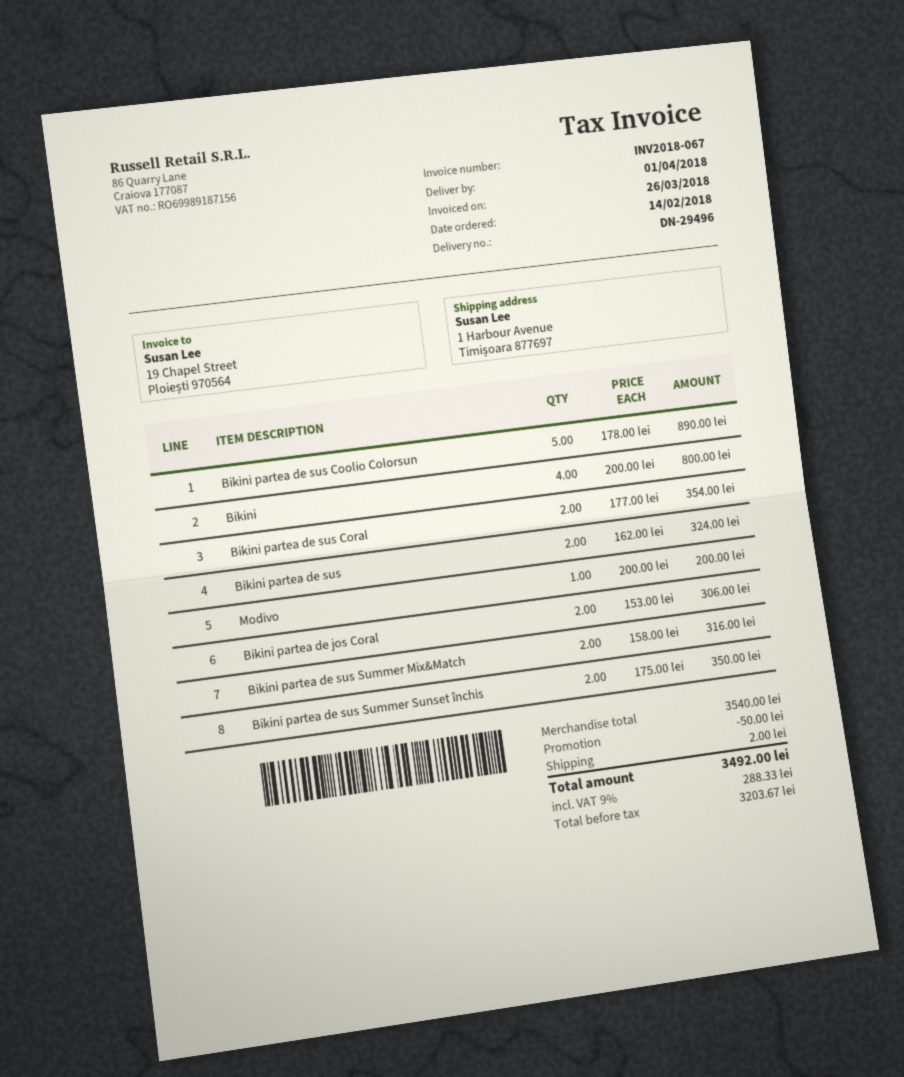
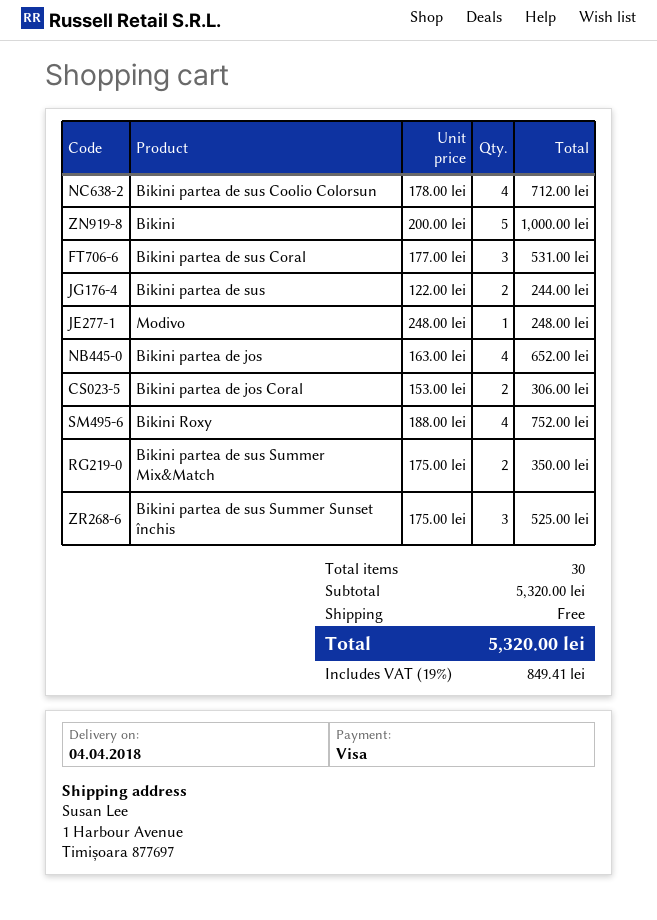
delivery date: 2018-04-01 -> 2018-04-04
Bikini partea de sus Coolio Colorsun: 5 x 178.00 = 890.00 -> 4 x 178.00 = 712.00
Bikini: 4 x 200.00 = 800.00 -> 5 x 200.00 = 1000.00
Bikini partea de sus Coral: 2 x 177.00 = 354.00 -> 3 x 177.00 = 531.00
Bikini partea de sus: 2 x 162.00 = 324.00 -> 2 x 122.00 = 244.00
Modivo: 1 x 200.00 = 200.00 -> 1 x 248.00 = 248.00
Bikini partea de sus Summer Mix&Match: 2 x 158.00 = 316.00 -> 2 x 175.00 = 350.00
Bikini partea de sus Summer Sunset închis: 2 x 175.00 = 350.00 -> 3 x 175.00 = 525.00
Bikini partea de jos: none -> 4 x 163.00 = 652.00
Bikini Roxy: none -> 4 x 188.00 = 752.00
subtotal: 3540.00 -> 5320.00
discount: 50.00 -> none
shipping: 2.00 -> 0.00
tax: 9% = 288.33 -> 19% = 849.41
total: 3492.00 -> 5320.00

